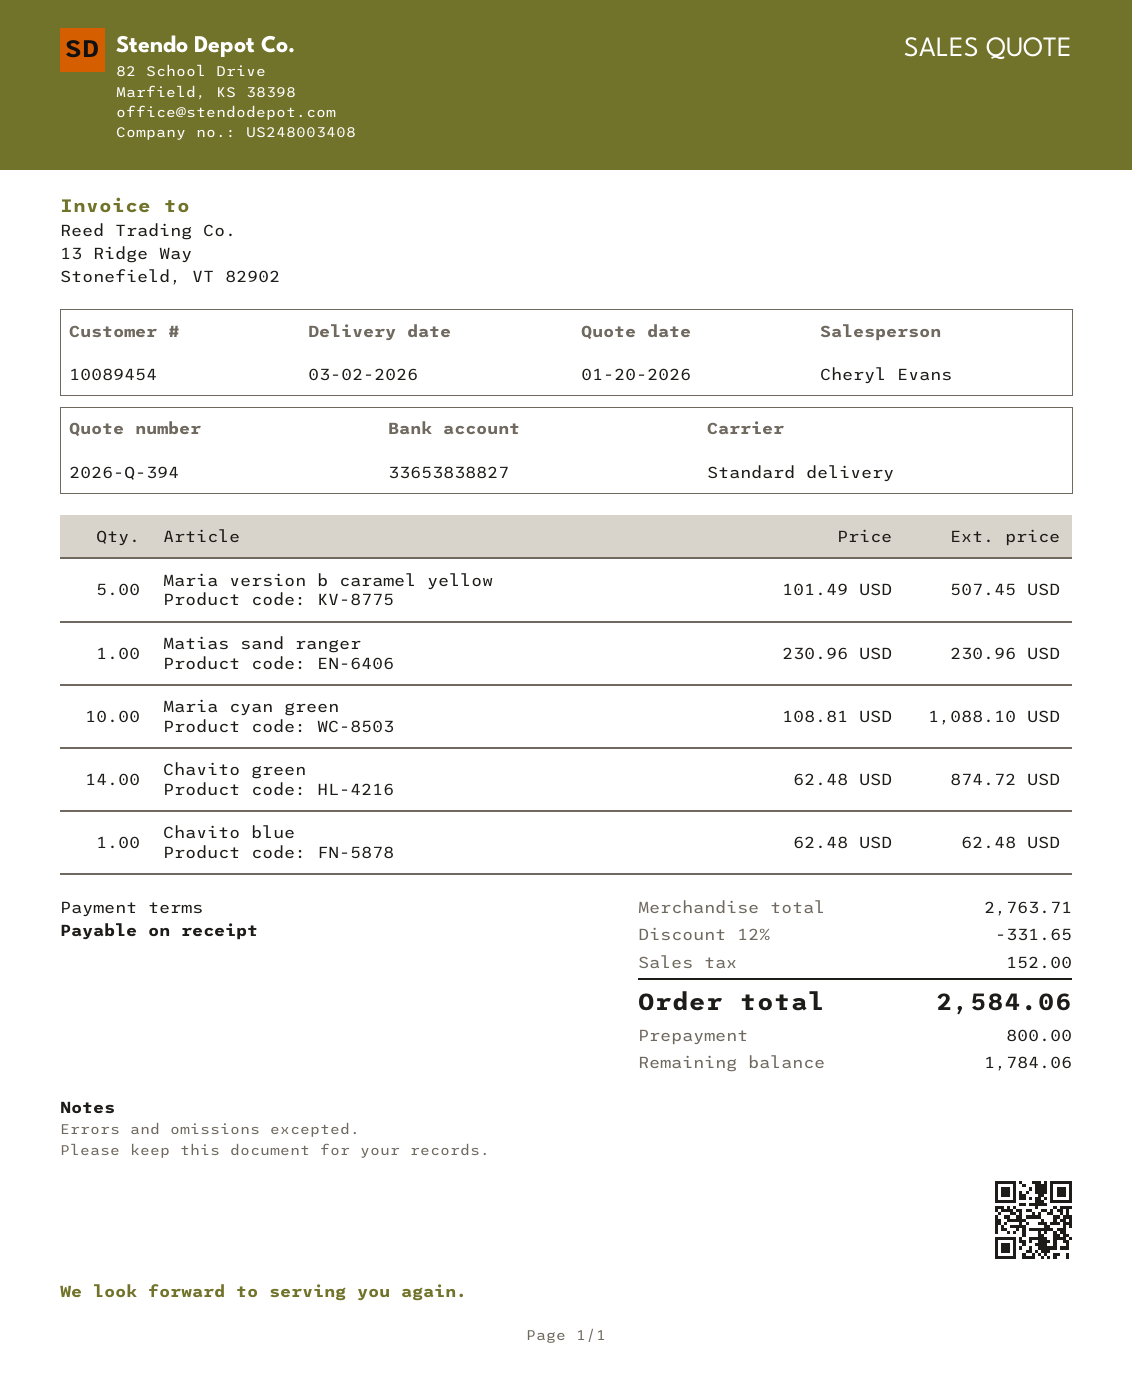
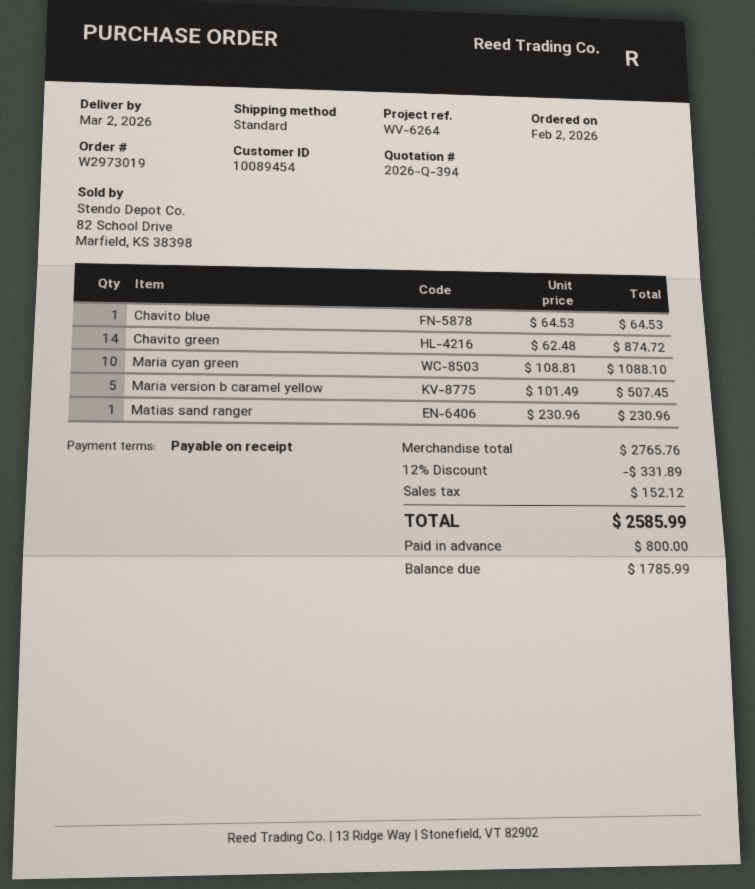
Chavito blue: 1 x 62.48 = 62.48 -> 1 x 64.53 = 64.53
subtotal: 2763.71 -> 2765.76
discount: 12% = 331.65 -> 12% = 331.89
tax: 152.00 -> 152.12
total: 2584.06 -> 2585.99
balance: 1784.06 -> 1785.99

